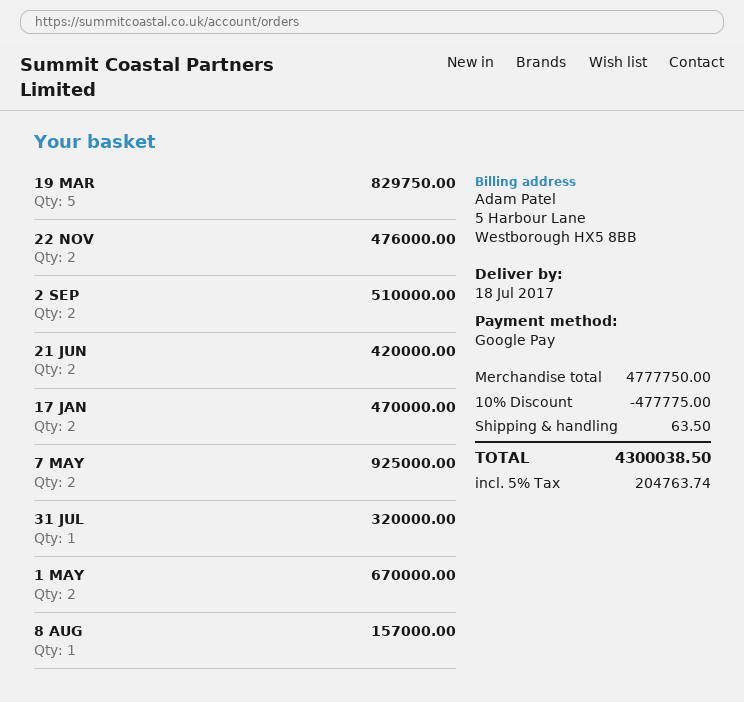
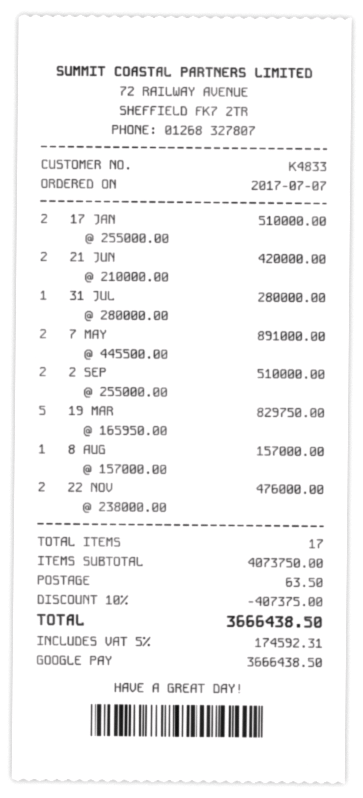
17 JAN: 2 for 470000.00 -> 2 for 510000.00
7 MAY: 2 for 925000.00 -> 2 for 891000.00
31 JUL: 1 for 320000.00 -> 1 for 280000.00
1 MAY: 2 for 670000.00 -> none
subtotal: 4777750.00 -> 4073750.00
discount: 10% = 477775.00 -> 10% = 407375.00
tax: 5% = 204763.74 -> 5% = 174592.31
total: 4300038.50 -> 3666438.50

